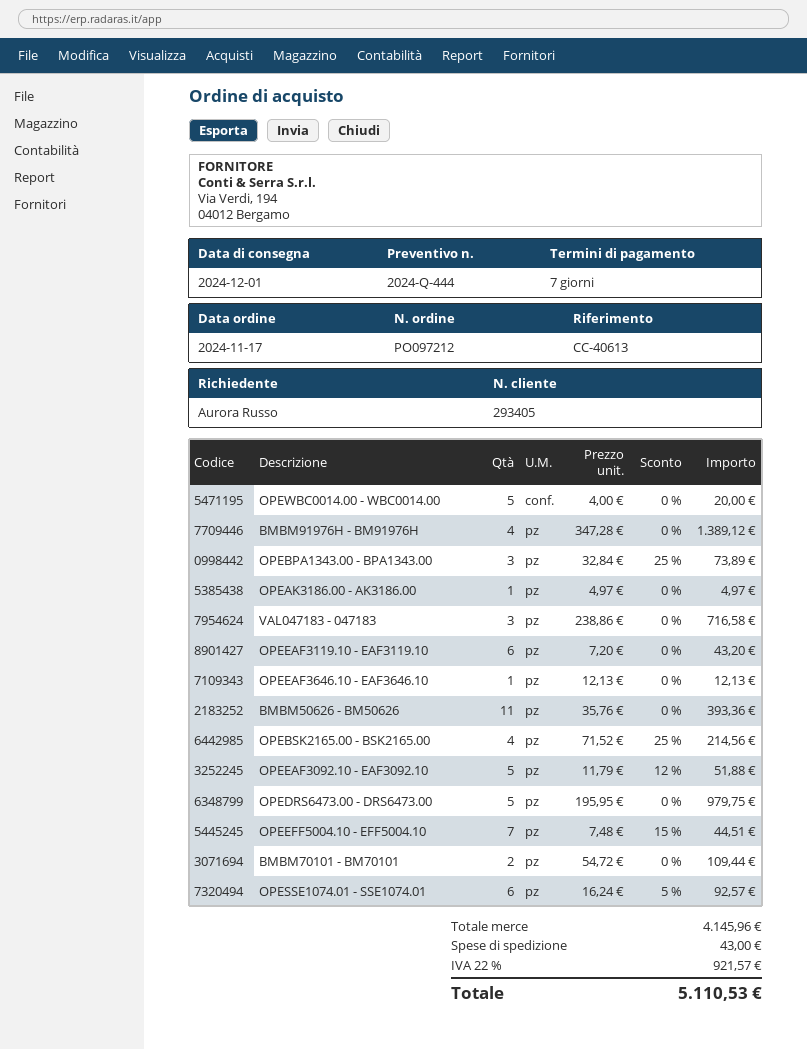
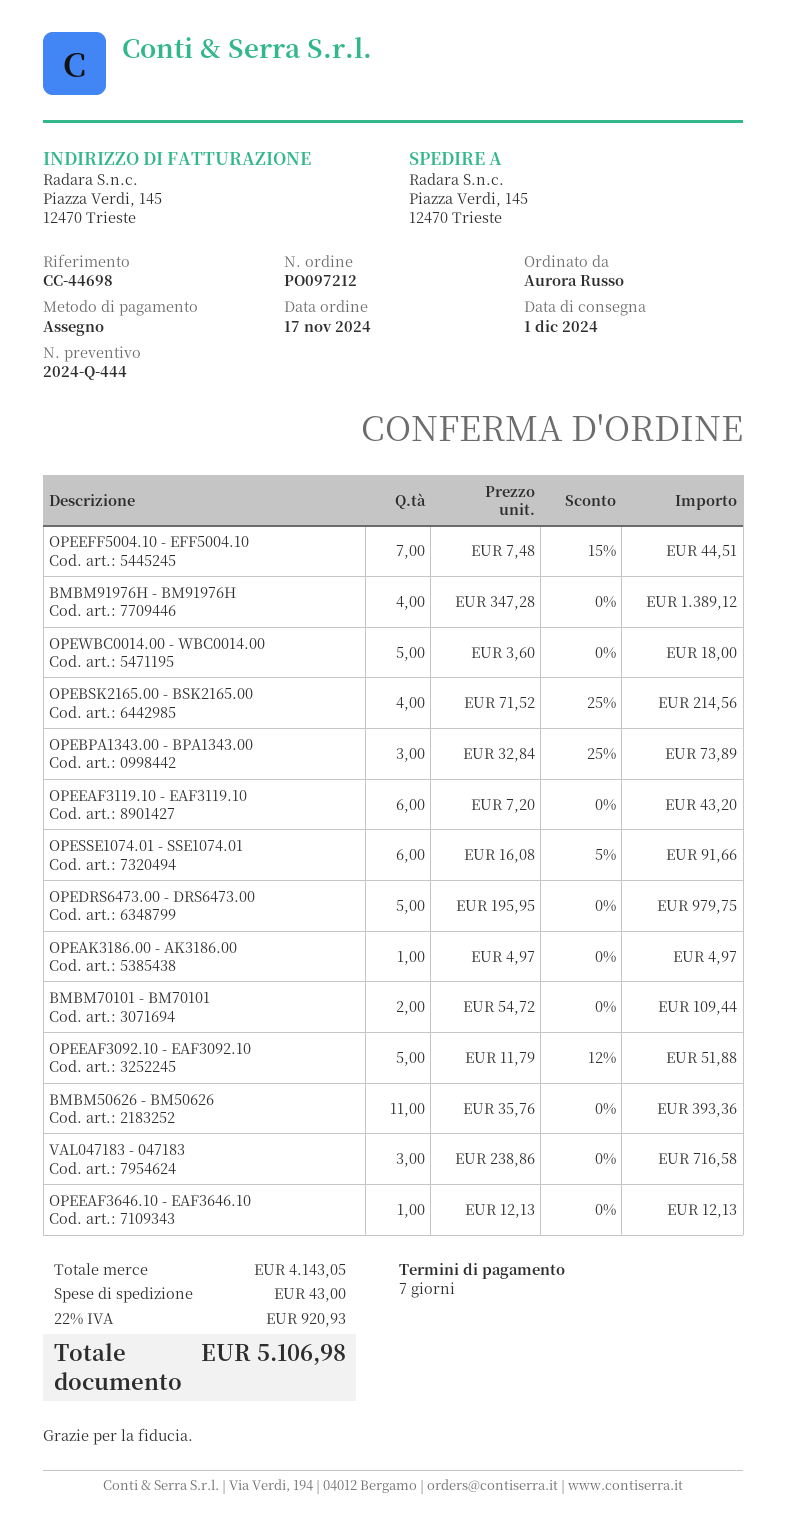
reference: CC-40613 -> CC-44698
OPEWBC0014.00 - WBC0014.00: 5 x 4.00 = 20.00 -> 5 x 3.60 = 18.00
OPESSE1074.01 - SSE1074.01: 6 x 16.24 - 5% = 92.57 -> 6 x 16.08 - 5% = 91.66
subtotal: 4145.96 -> 4143.05
tax: 22% = 921.57 -> 22% = 920.93
total: 5110.53 -> 5106.98

